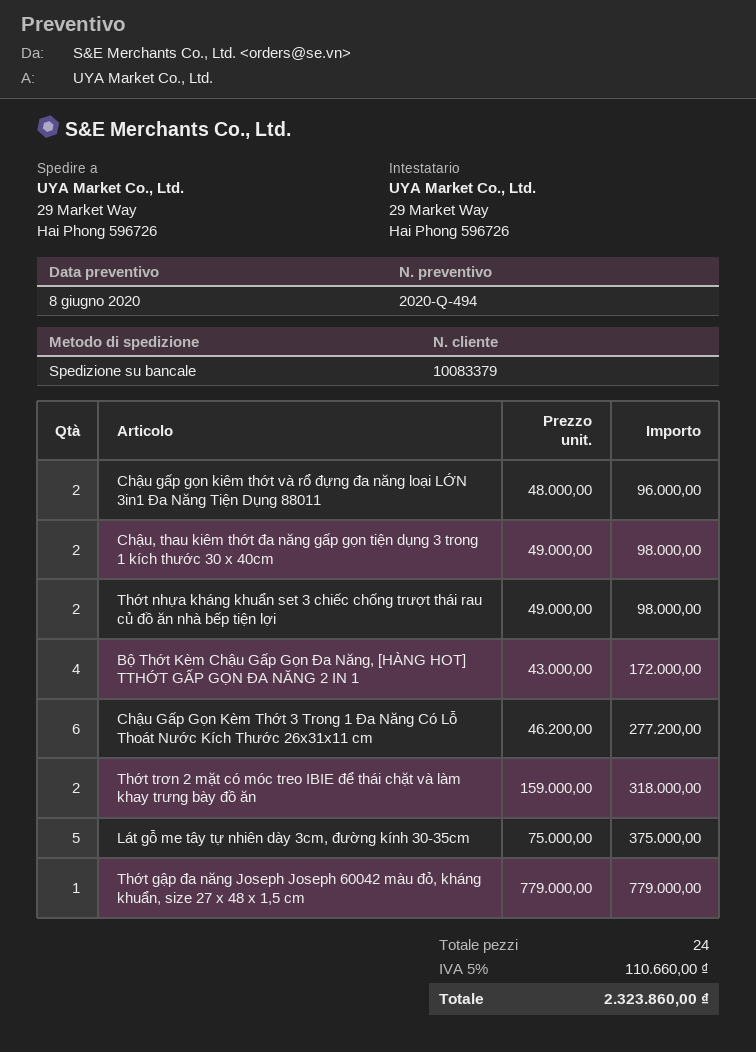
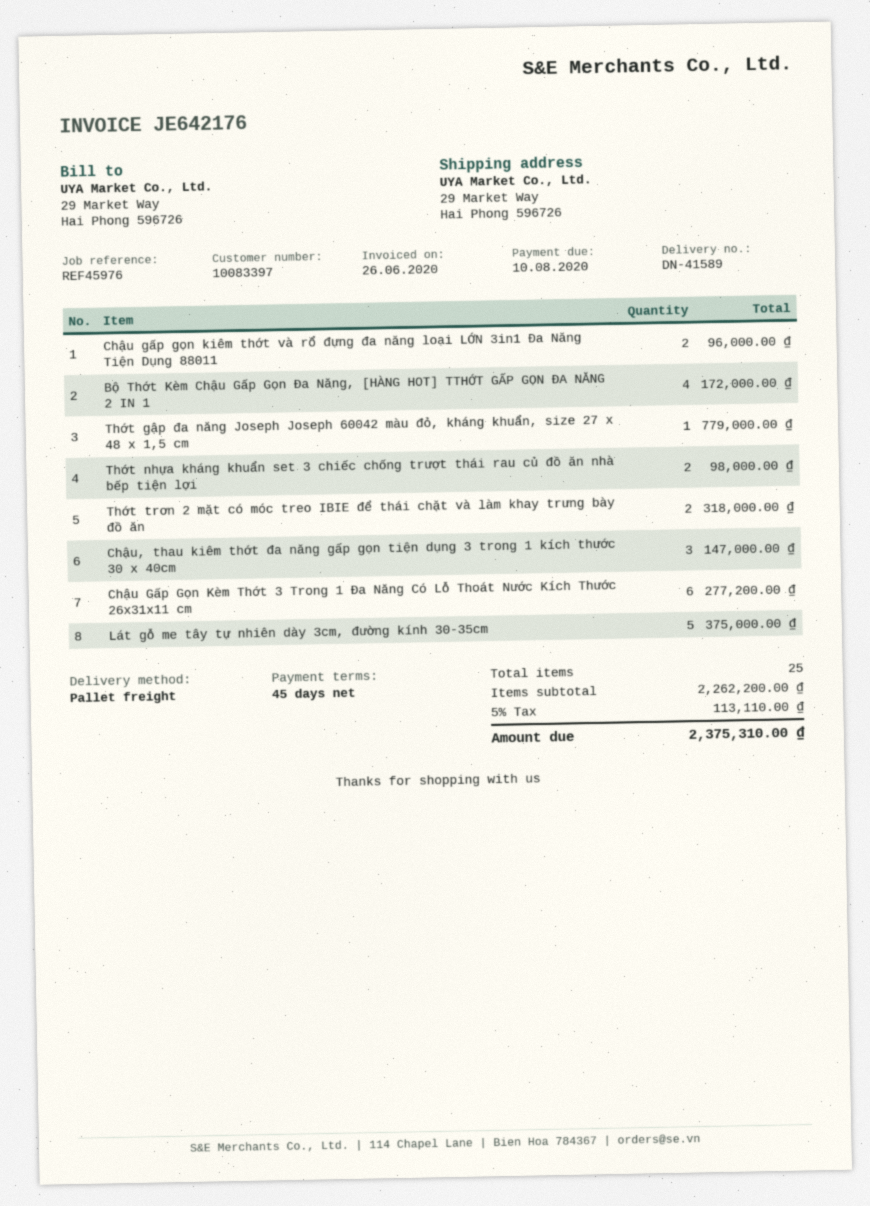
customer number: 10083379 -> 10083397
Chậu, thau kiêm thớt đa năng gấp gọn tiện dụng 3 trong 1 kích thước 30 x 40cm: 2 for 98000.00 -> 3 for 147000.00
total quantity: 24 -> 25
tax: 5% = 110660.00 -> 5% = 113110.00
total: 2323860.00 -> 2375310.00

